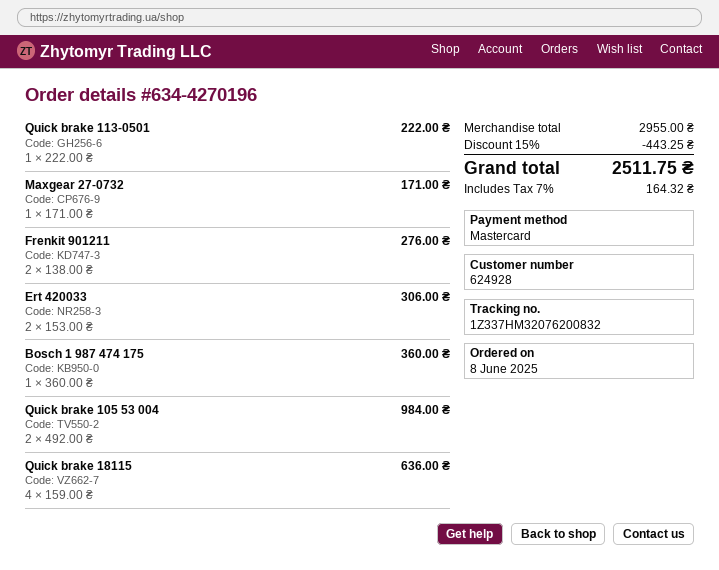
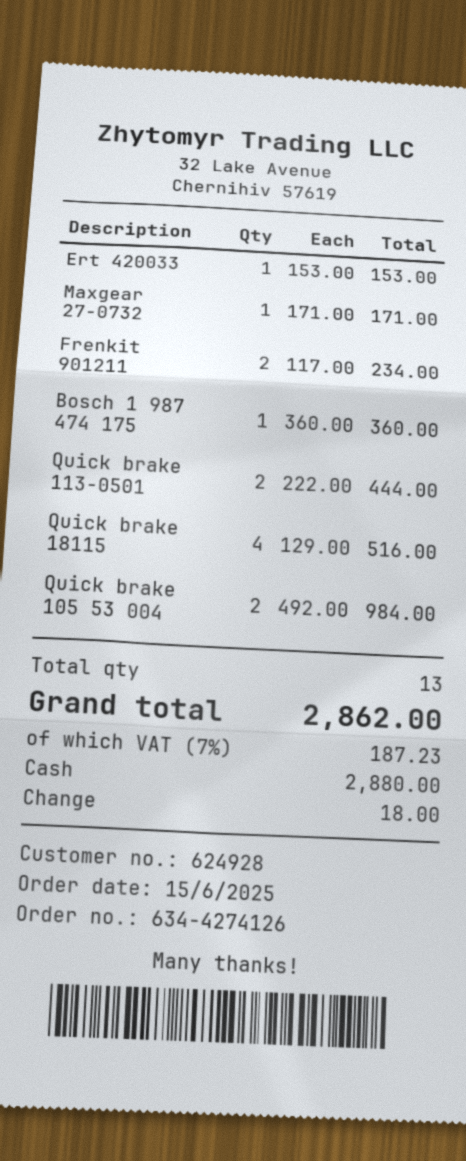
order number: 634-4270196 -> 634-4274126
order date: 2025-06-08 -> 2025-06-15
payment method: Mastercard -> cash
Quick brake 113-0501: 1 x 222.00 = 222.00 -> 2 x 222.00 = 444.00
Frenkit 901211: 2 x 138.00 = 276.00 -> 2 x 117.00 = 234.00
Ert 420033: 2 x 153.00 = 306.00 -> 1 x 153.00 = 153.00
Quick brake 18115: 4 x 159.00 = 636.00 -> 4 x 129.00 = 516.00
discount: 15% = 443.25 -> none
tax: 7% = 164.32 -> 7% = 187.23
total: 2511.75 -> 2862.00

